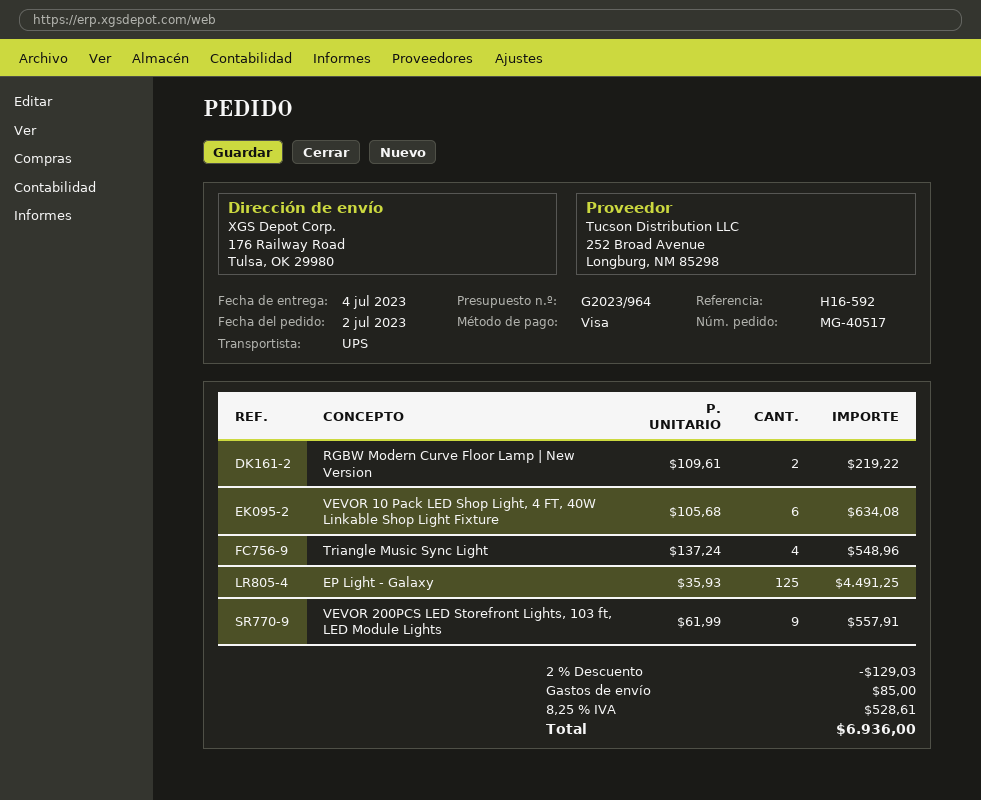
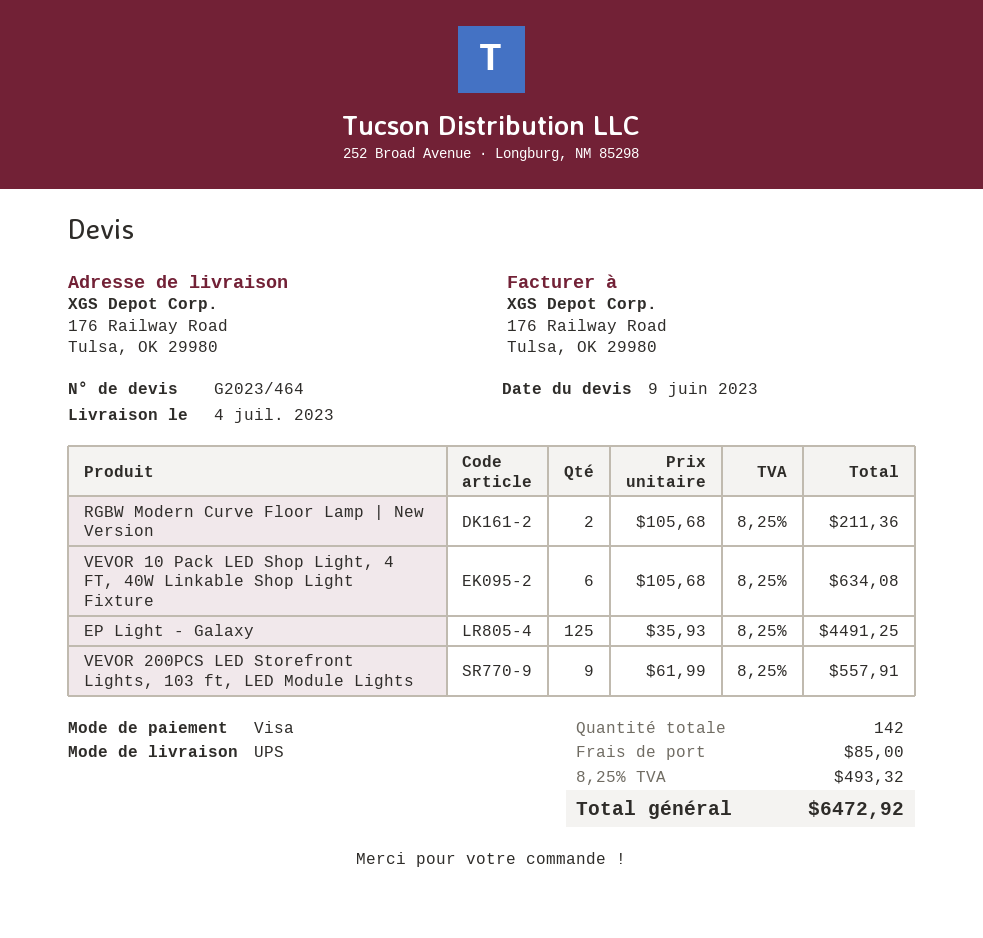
quote number: G2023/964 -> G2023/464
RGBW Modern Curve Floor Lamp | New Version: 2 x 109.61 = 219.22 -> 2 x 105.68 = 211.36
Triangle Music Sync Light: 4 x 137.24 = 548.96 -> none
discount: 2% = 129.03 -> none
tax: 8.25% = 528.61 -> 8.25% = 493.32
total: 6936.00 -> 6472.92

